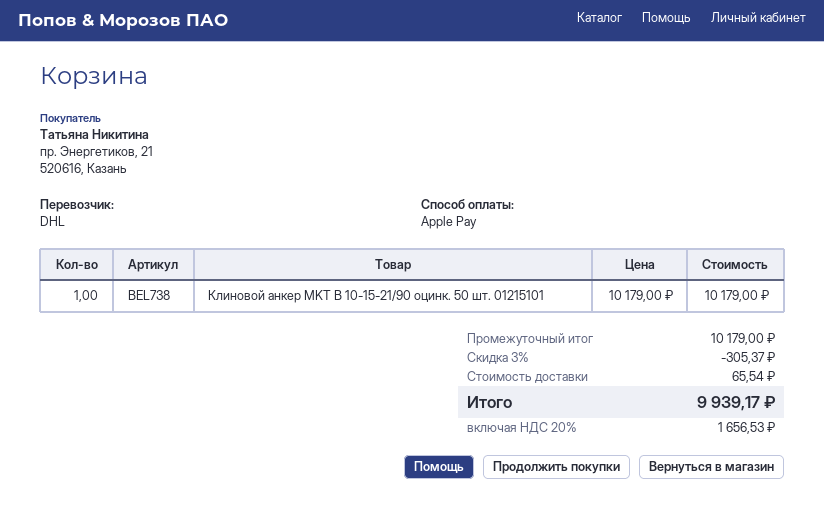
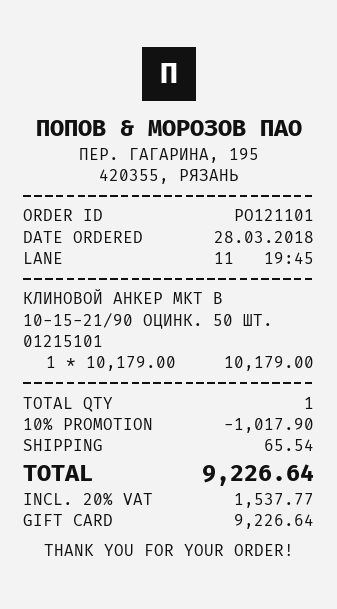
payment method: Apple Pay -> gift card
discount: 3% = 305.37 -> 10% = 1017.90
tax: 20% = 1656.53 -> 20% = 1537.77
total: 9939.17 -> 9226.64

